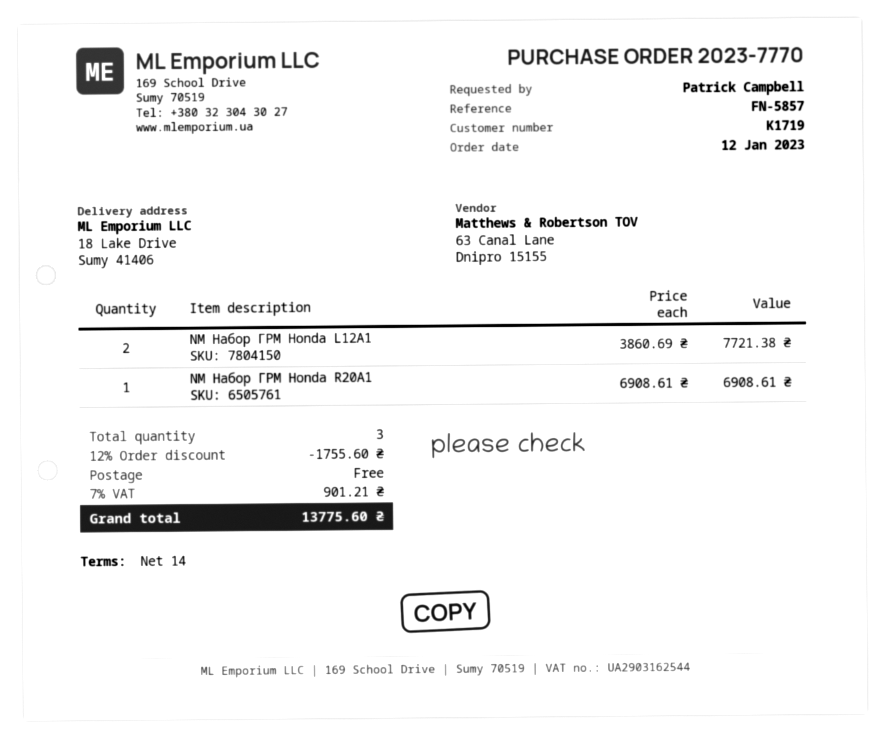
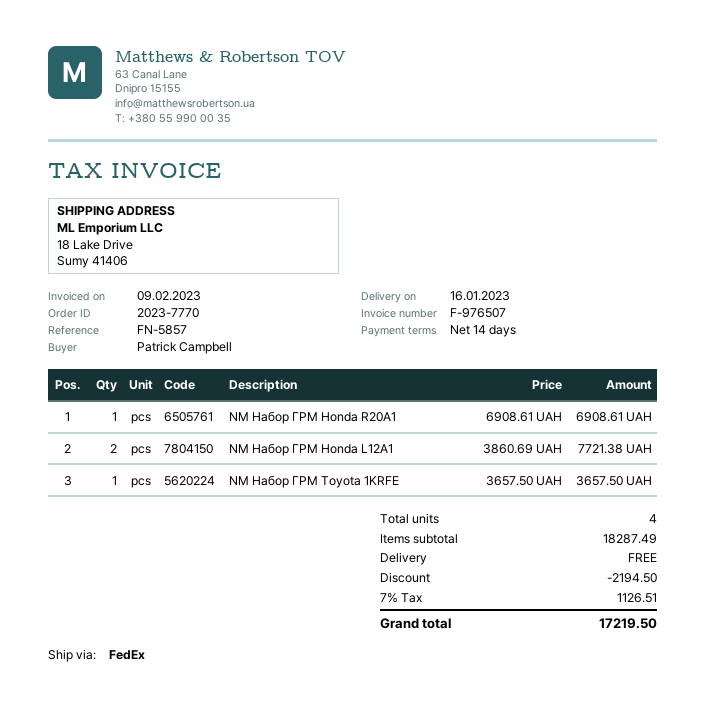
NM Набор ГРМ Toyota 1KRFE: none -> 1 x 3657.50 = 3657.50
total quantity: 3 -> 4
discount: 1755.60 -> 2194.50
tax: 7% = 901.21 -> 7% = 1126.51
total: 13775.60 -> 17219.50

